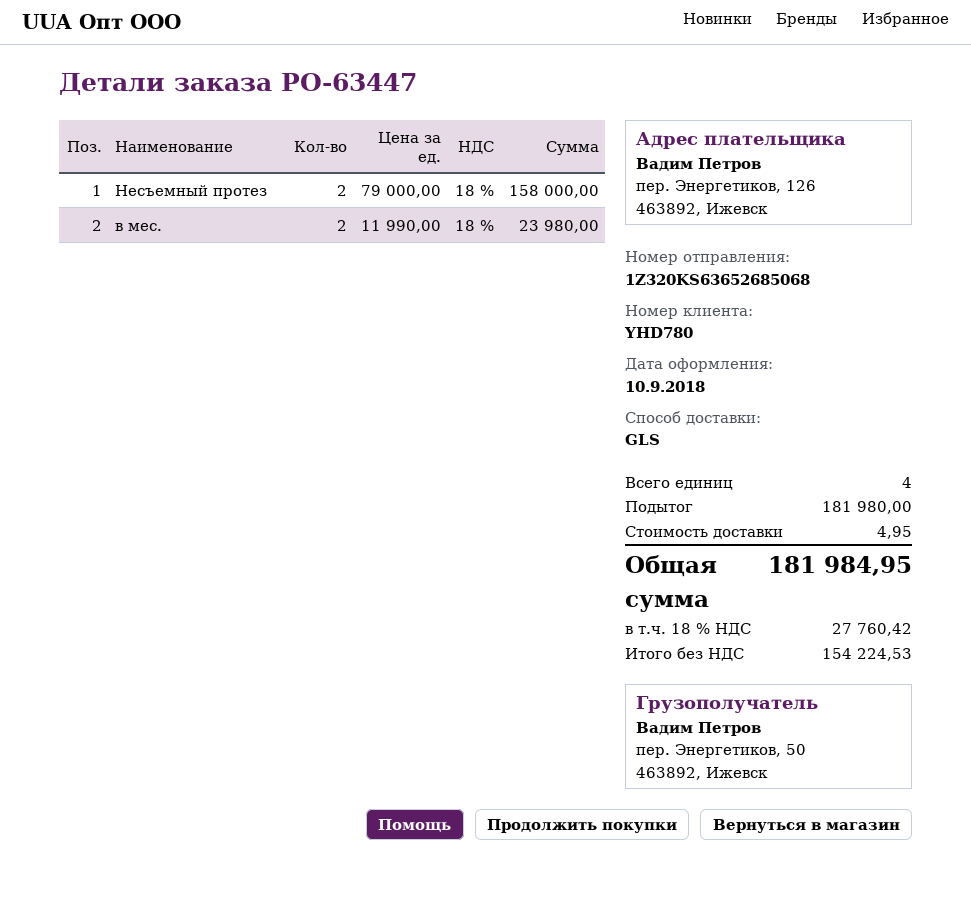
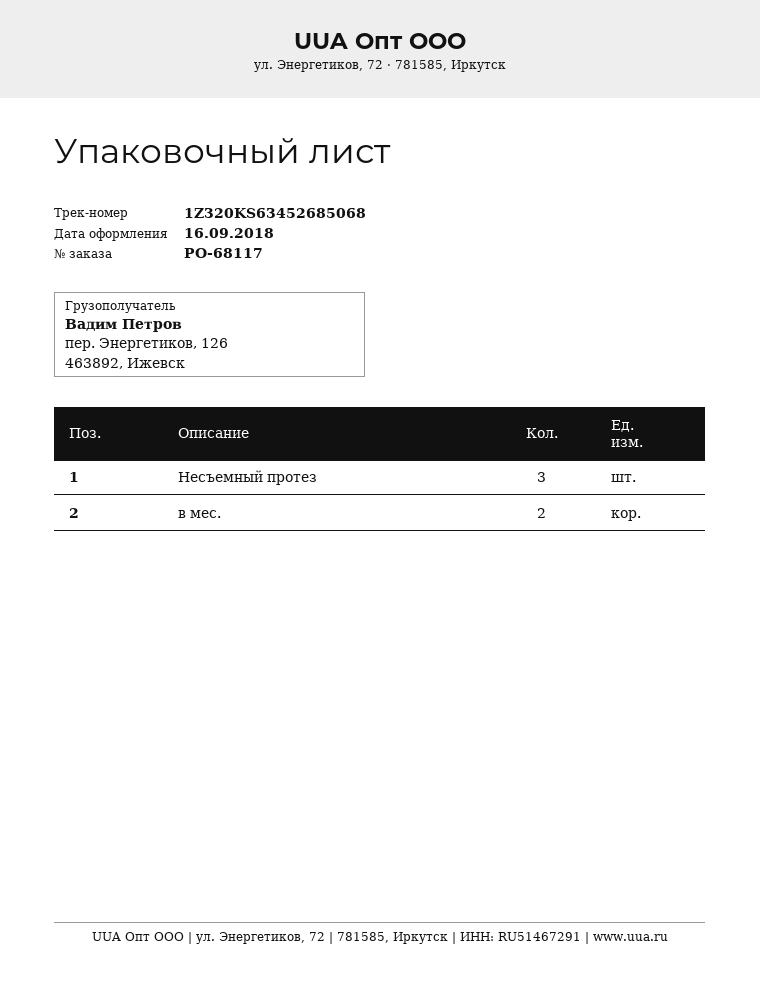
order number: PO-63447 -> PO-68117
order date: 2018-09-10 -> 2018-09-16
tracking number: 1Z320KS63652685068 -> 1Z320KS63452685068
ship to: пер. Энергетиков, 50, 463892, Ижевск -> пер. Энергетиков, 126, 463892, Ижевск
Несъемный протез: 2 -> 3

